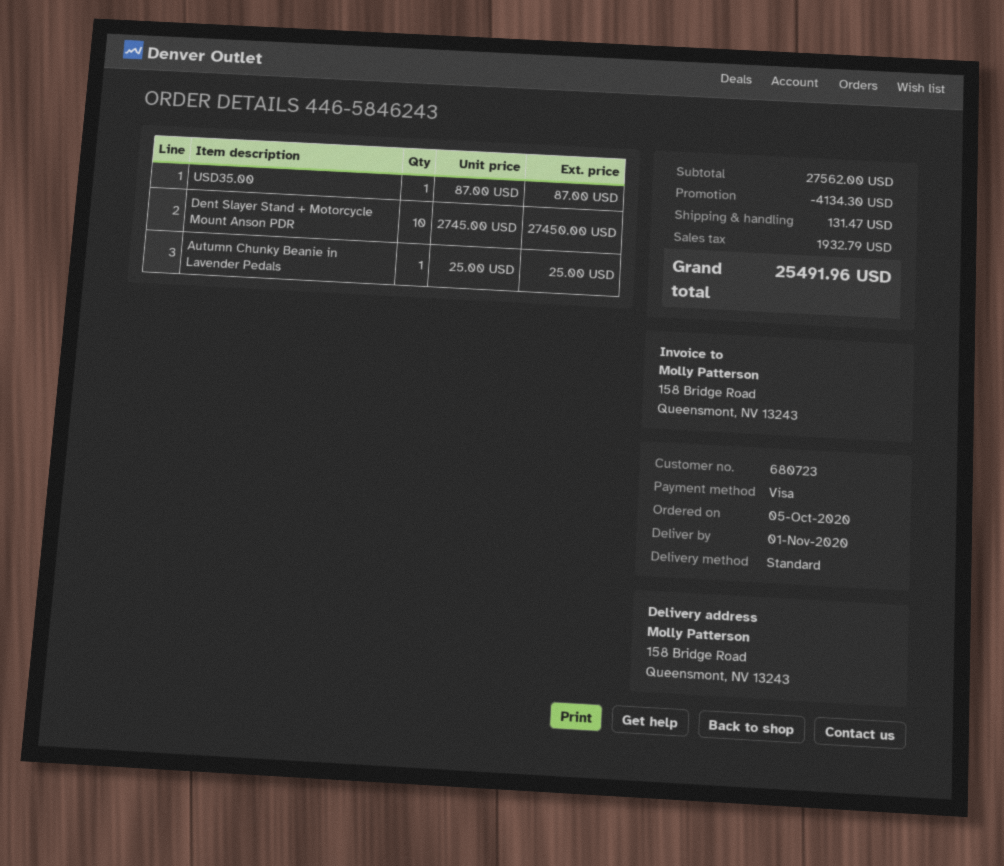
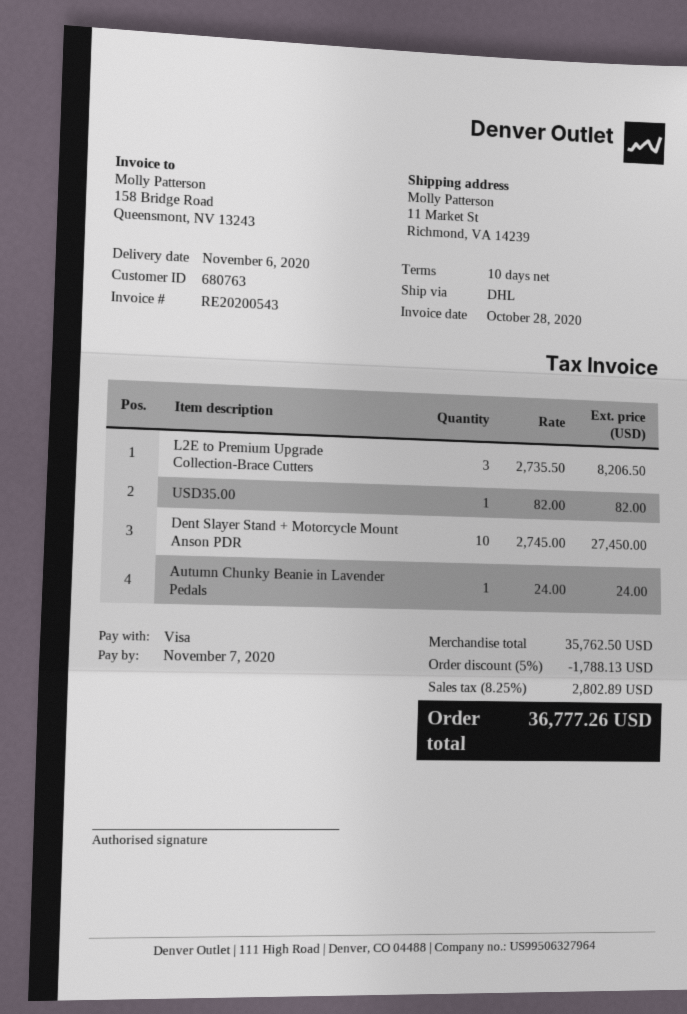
delivery date: 2020-11-01 -> 2020-11-06
customer number: 680723 -> 680763
shipping method: standard -> DHL
ship to: 158 Bridge Road, Queensmont, NV 13243 -> 11 Market St, Richmond, VA 14239
USD35.00: 1 x 87.00 = 87.00 -> 1 x 82.00 = 82.00
Autumn Chunky Beanie in Lavender Pedals: 1 x 25.00 = 25.00 -> 1 x 24.00 = 24.00
L2E to Premium Upgrade Collection-Brace Cutters: none -> 3 x 2735.50 = 8206.50
subtotal: 27562.00 -> 35762.50
discount: 4134.30 -> 1788.13
shipping: 131.47 -> none
tax: 1932.79 -> 2802.89
total: 25491.96 -> 36777.26

